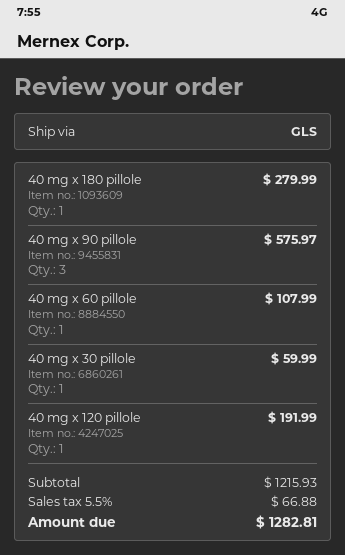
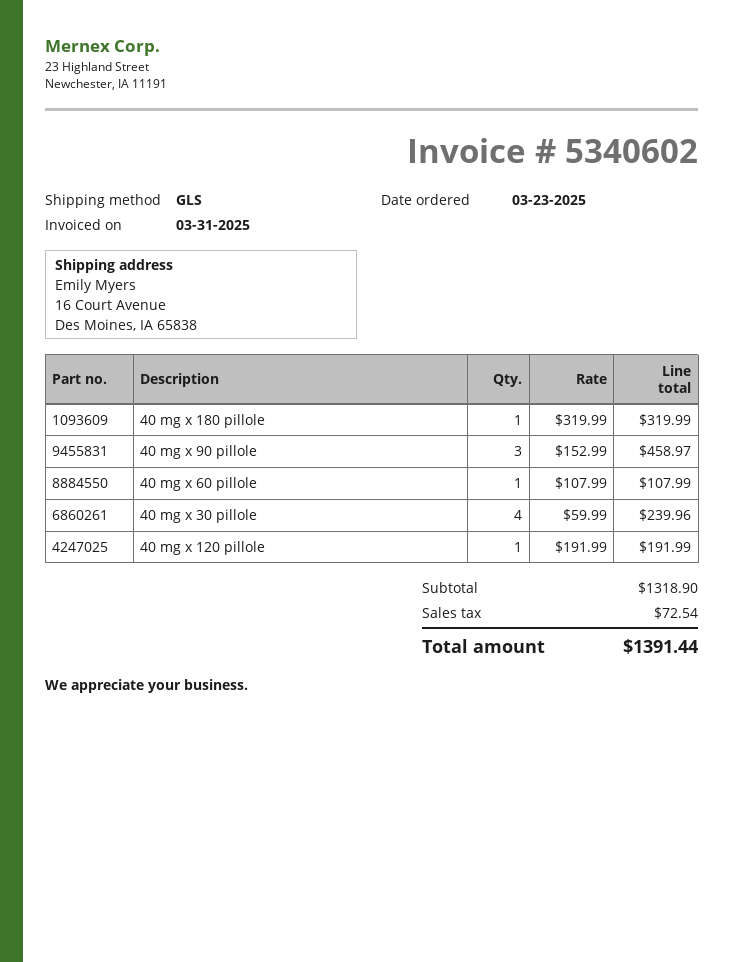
40 mg x 180 pillole: 1 for 279.99 -> 1 for 319.99
40 mg x 90 pillole: 3 for 575.97 -> 3 for 458.97
40 mg x 30 pillole: 1 for 59.99 -> 4 for 239.96
subtotal: 1215.93 -> 1318.90
tax: 66.88 -> 72.54
total: 1282.81 -> 1391.44

